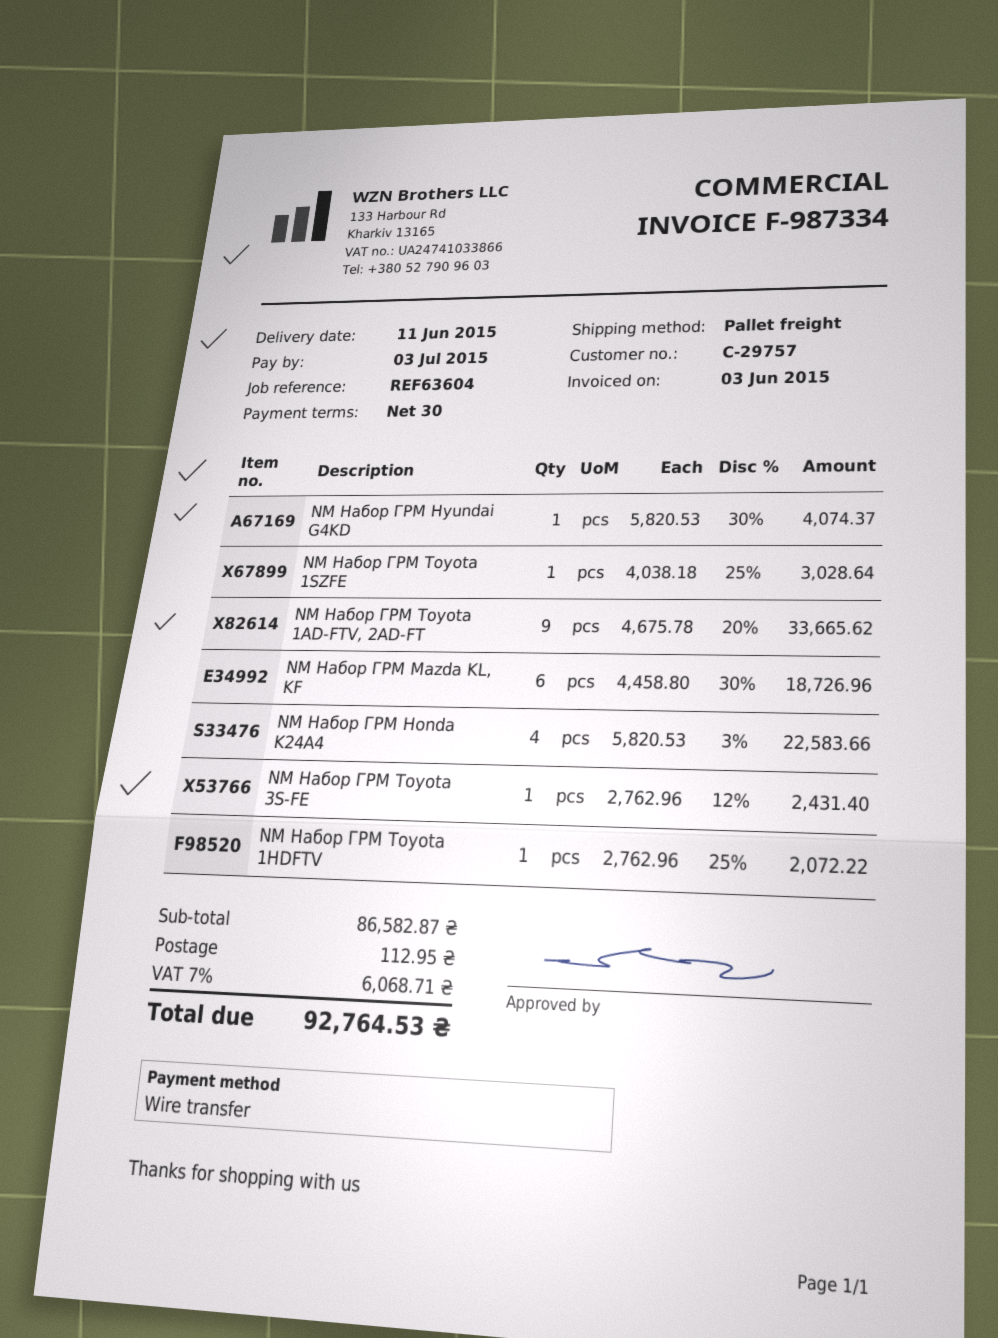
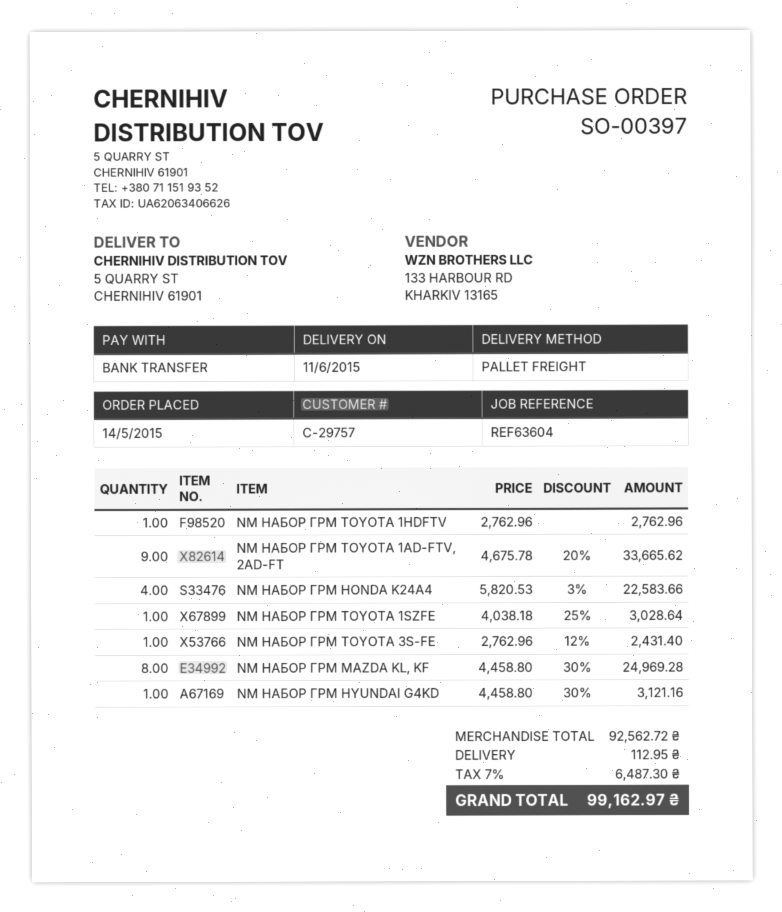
NM Набор ГРМ Hyundai G4KD: 1 x 5820.53 - 30% = 4074.37 -> 1 x 4458.80 - 30% = 3121.16
NM Набор ГРМ Mazda KL, KF: 6 x 4458.80 - 30% = 18726.96 -> 8 x 4458.80 - 30% = 24969.28
NM Набор ГРМ Toyota 1HDFTV: 1 x 2762.96 - 25% = 2072.22 -> 1 x 2762.96 = 2762.96
subtotal: 86582.87 -> 92562.72
tax: 7% = 6068.71 -> 7% = 6487.30
total: 92764.53 -> 99162.97

